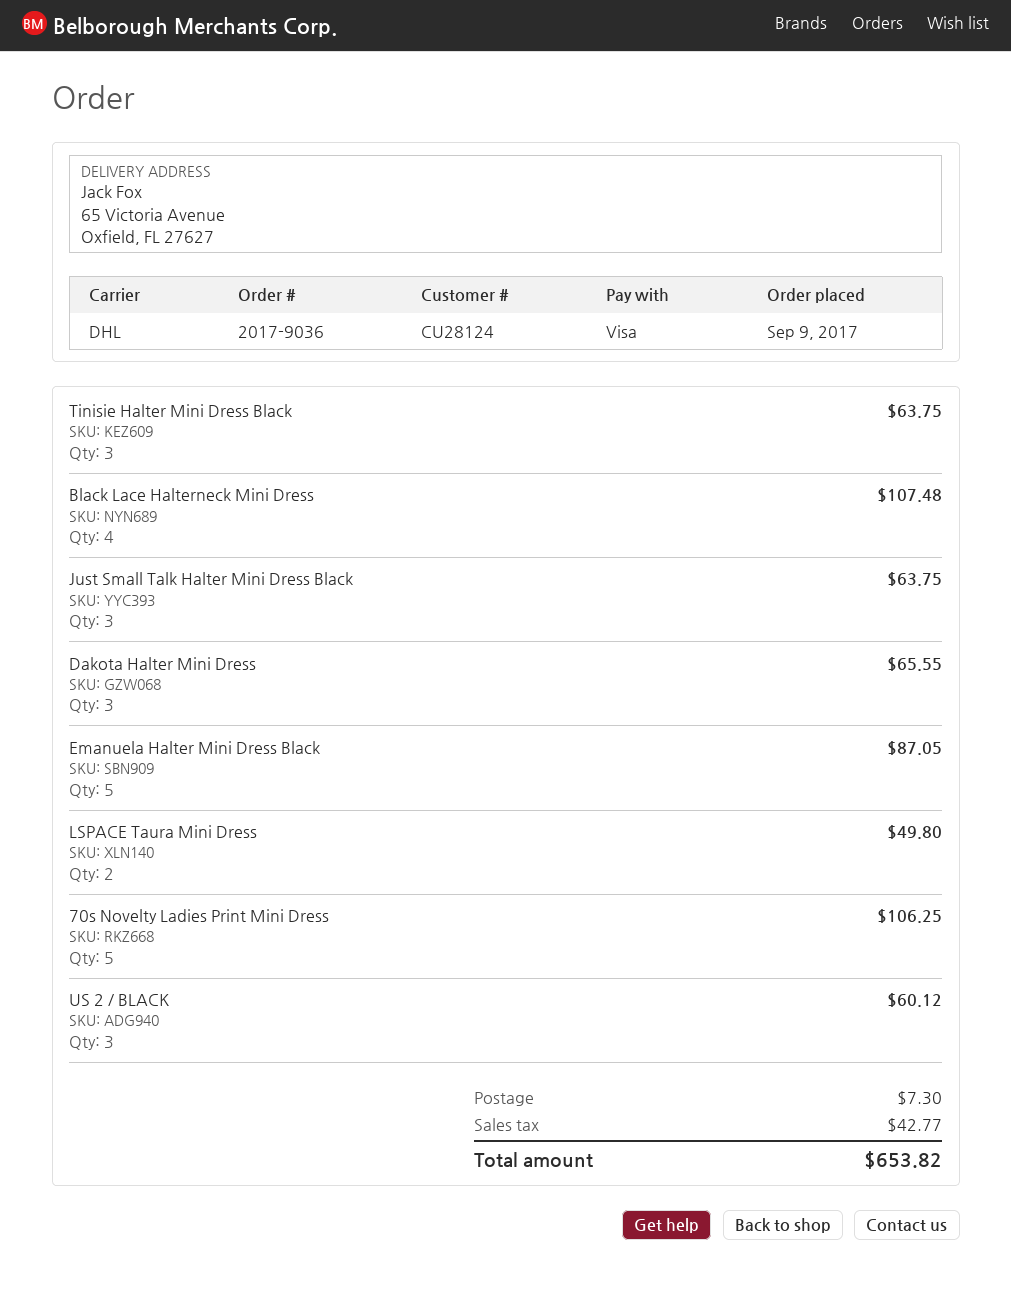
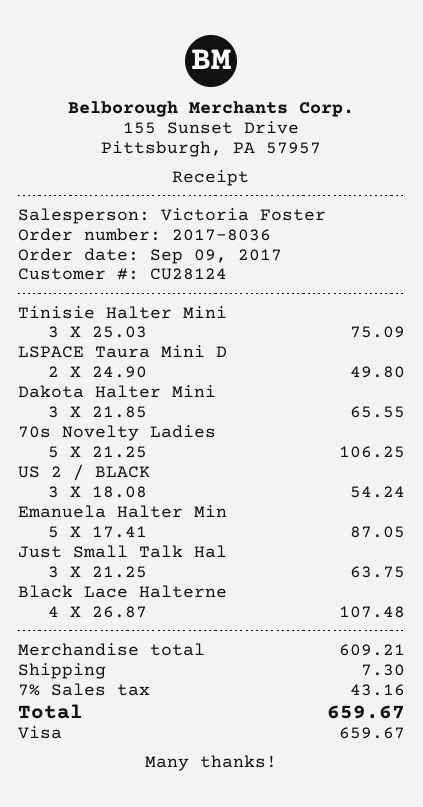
order number: 2017-9036 -> 2017-8036
Tinisie Halter Mini Dress Black: 3 for 63.75 -> 3 for 75.09
US 2 / BLACK: 3 for 60.12 -> 3 for 54.24
tax: 42.77 -> 43.16
total: 653.82 -> 659.67

